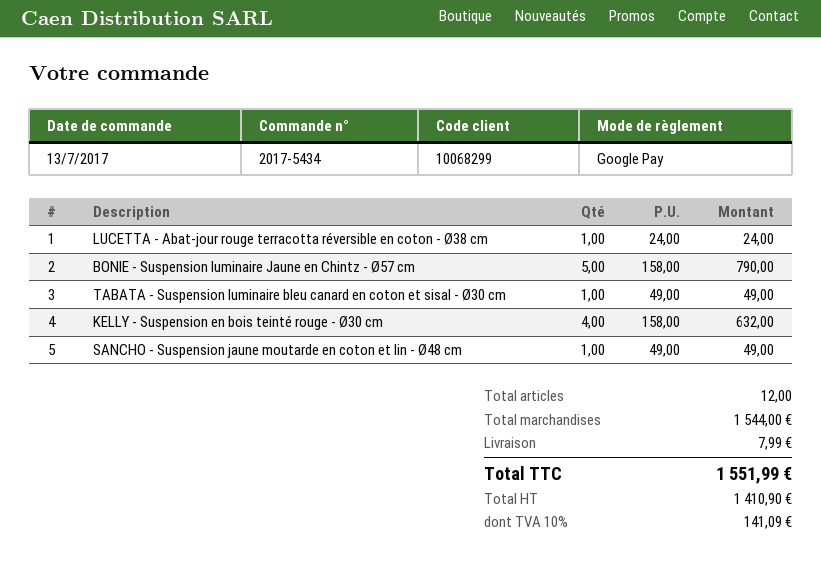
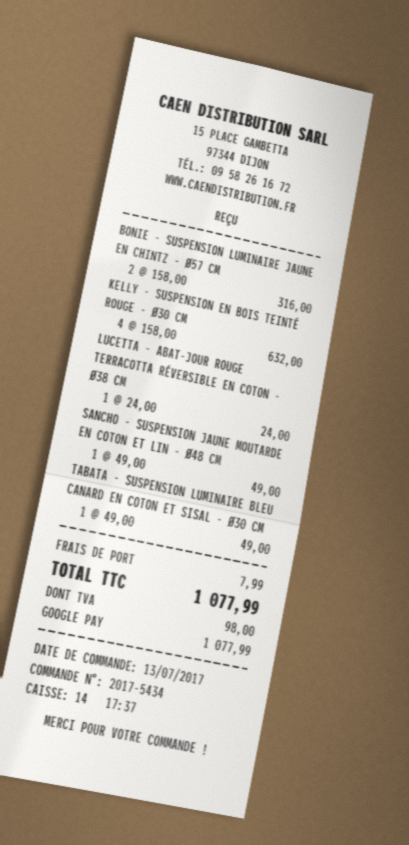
BONIE - Suspension luminaire Jaune en Chintz - Ø57 cm: 5 x 158.00 = 790.00 -> 2 x 158.00 = 316.00
tax: 141.09 -> 98.00
total: 1551.99 -> 1077.99

